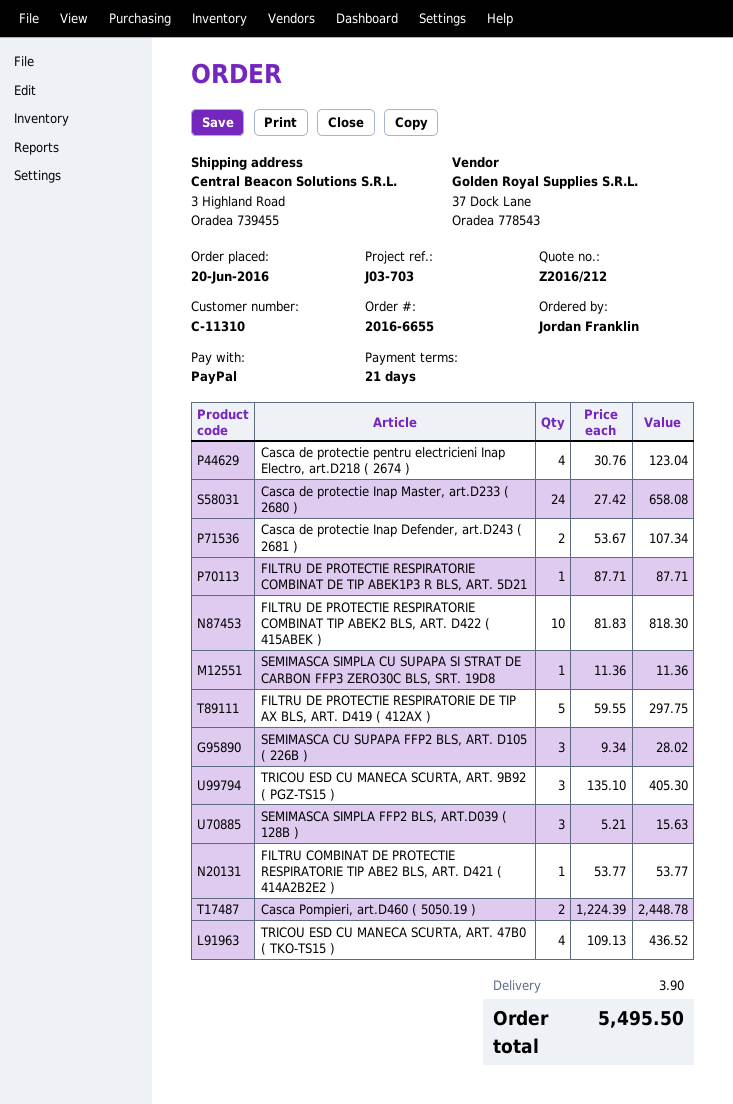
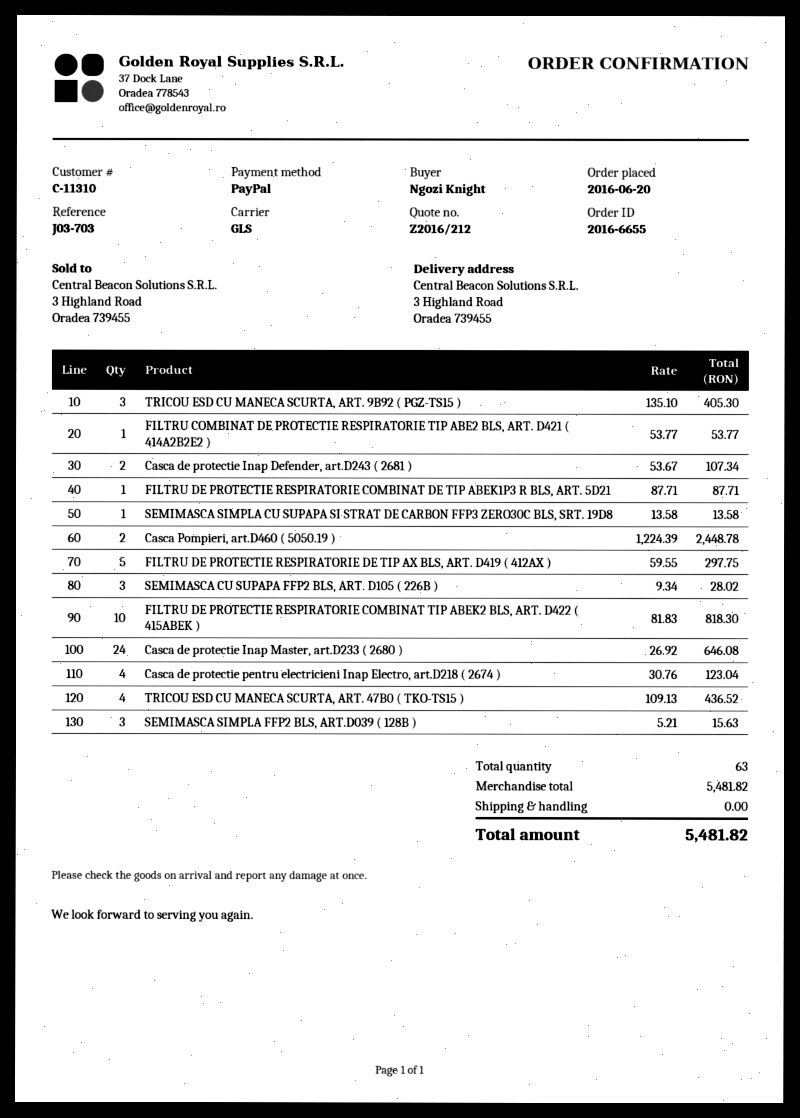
ordered by: Jordan Franklin -> Ngozi Knight
Casca de protectie Inap Master, art.D233 ( 2680 ): 24 x 27.42 = 658.08 -> 24 x 26.92 = 646.08
SEMIMASCA SIMPLA CU SUPAPA SI STRAT DE CARBON FFP3 ZERO30C BLS, SRT. 19D8: 1 x 11.36 = 11.36 -> 1 x 13.58 = 13.58
shipping: 3.90 -> 0.00
total: 5495.50 -> 5481.82

